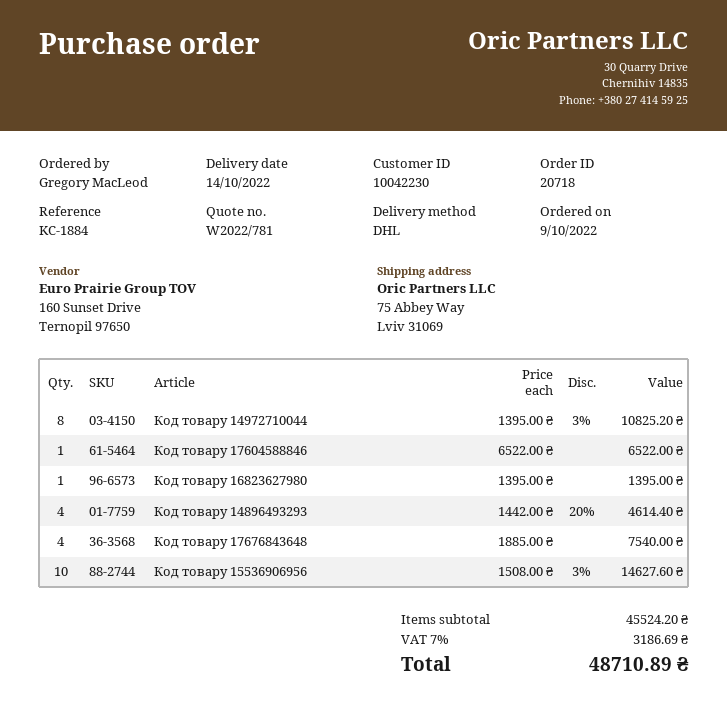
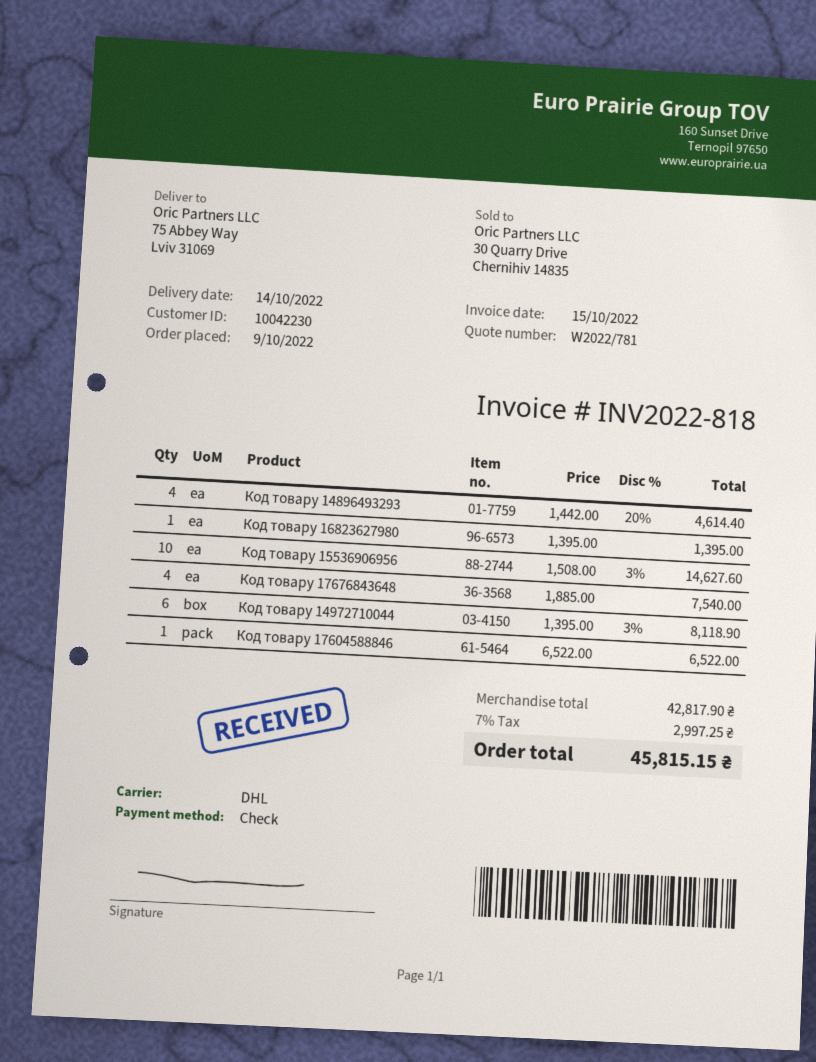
Код товару 14972710044: 8 x 1395.00 - 3% = 10825.20 -> 6 x 1395.00 - 3% = 8118.90
subtotal: 45524.20 -> 42817.90
tax: 7% = 3186.69 -> 7% = 2997.25
total: 48710.89 -> 45815.15

